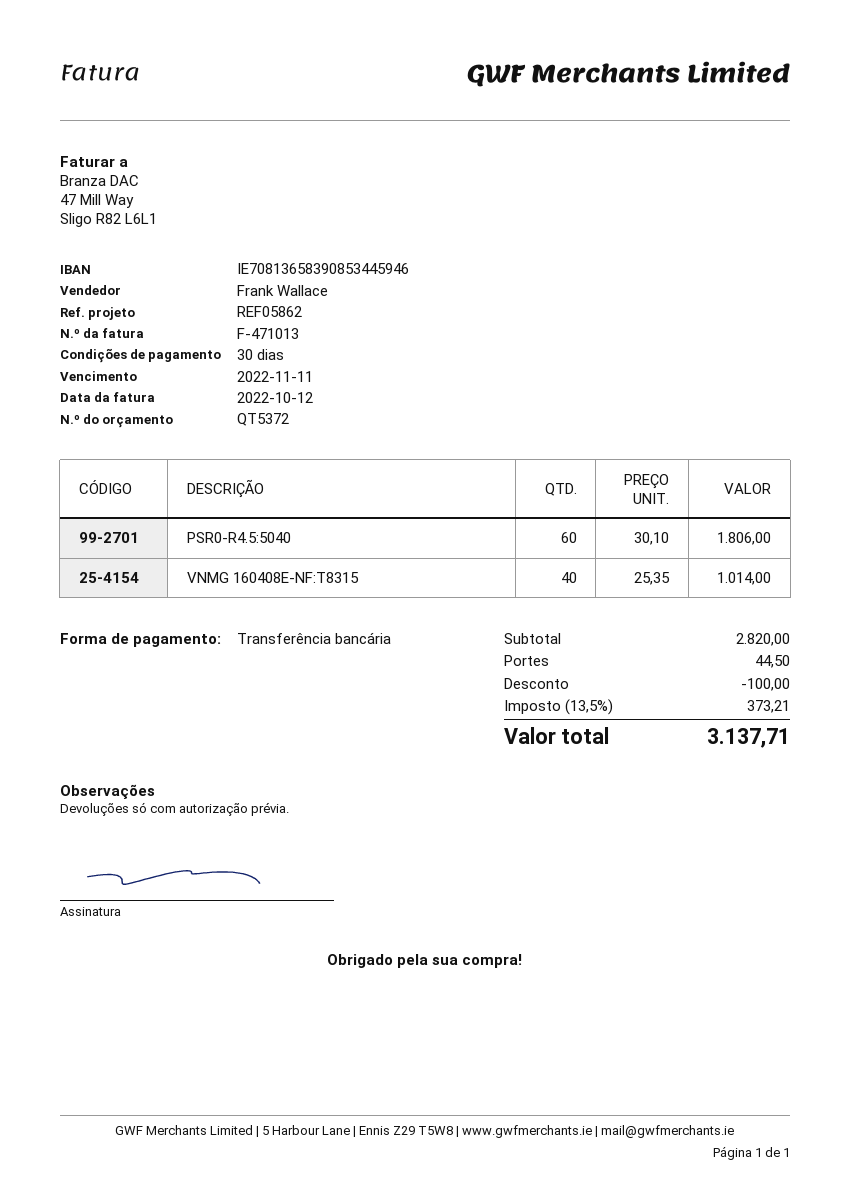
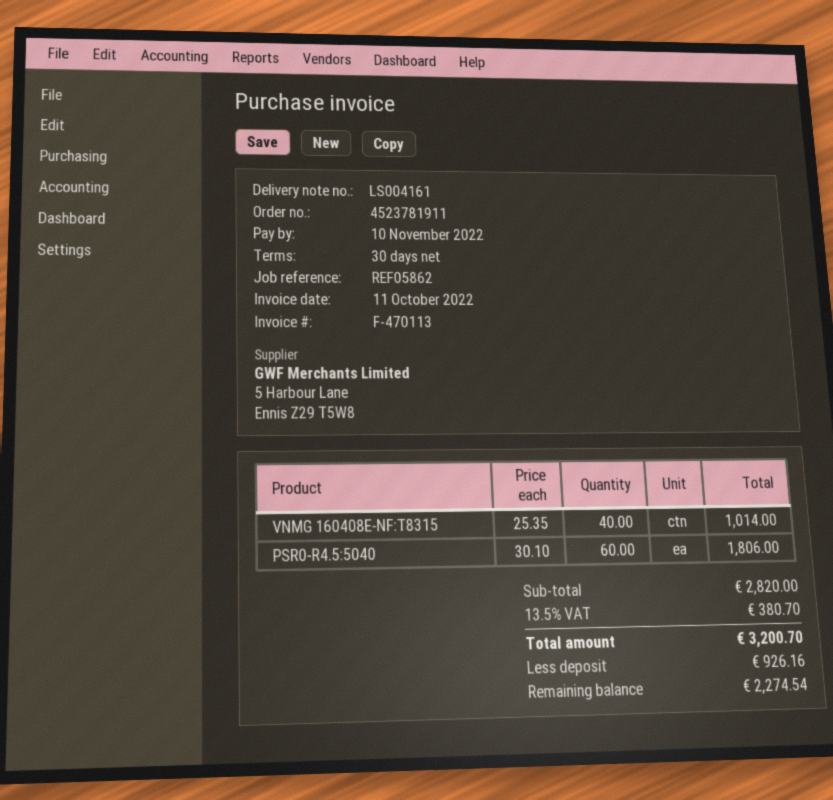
invoice number: F-471013 -> F-470113
invoice date: 2022-10-12 -> 2022-10-11
due date: 2022-11-11 -> 2022-11-10
discount: 100.00 -> none
shipping: 44.50 -> none
tax: 13.5% = 373.21 -> 13.5% = 380.70
total: 3137.71 -> 3200.70

